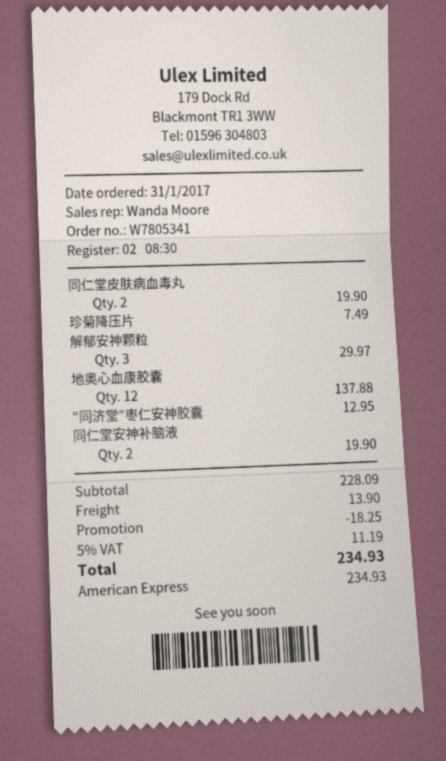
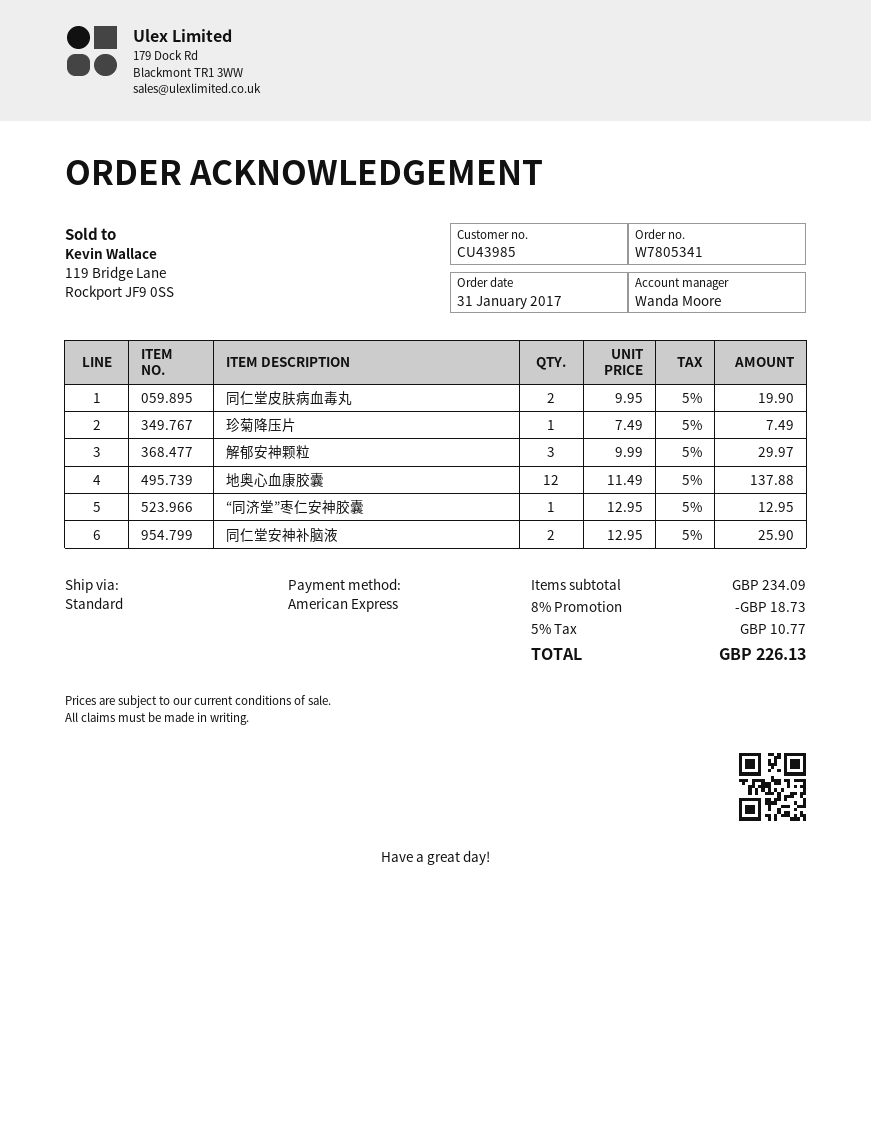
同仁堂安神补脑液: 2 for 19.90 -> 2 for 25.90
subtotal: 228.09 -> 234.09
discount: 18.25 -> 18.73
shipping: 13.90 -> none
tax: 5% = 11.19 -> 5% = 10.77
total: 234.93 -> 226.13

